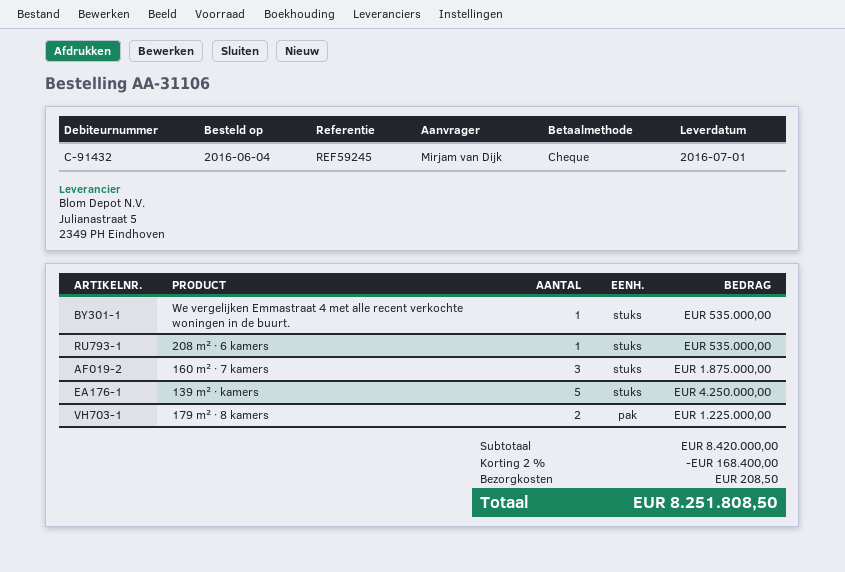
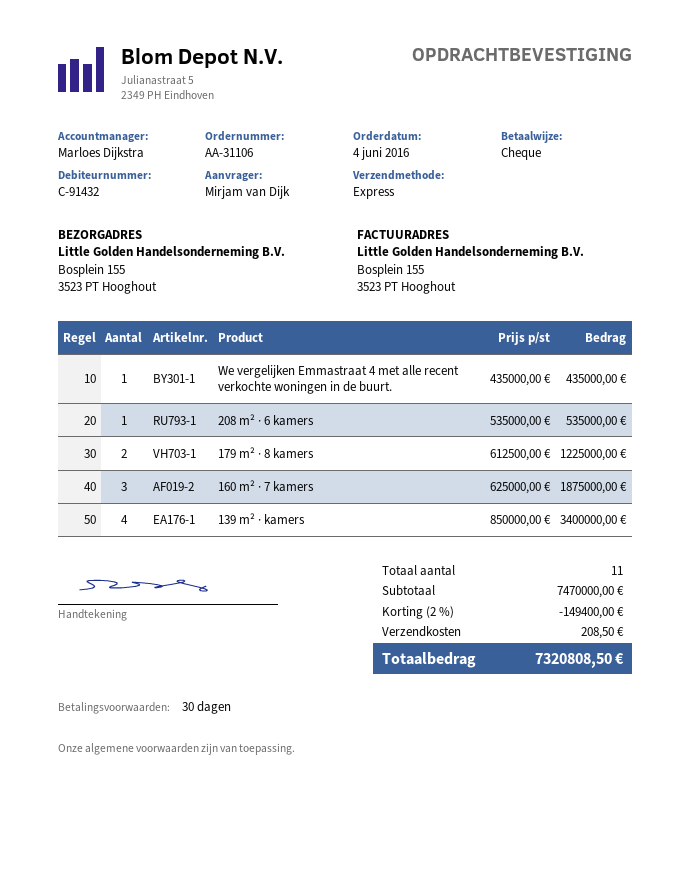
We vergelijken Emmastraat 4 met alle recent verkochte woningen in de buurt.: 1 for 535000.00 -> 1 for 435000.00
139 m² · kamers: 5 for 4250000.00 -> 4 for 3400000.00
subtotal: 8420000.00 -> 7470000.00
discount: 2% = 168400.00 -> 2% = 149400.00
total: 8251808.50 -> 7320808.50

